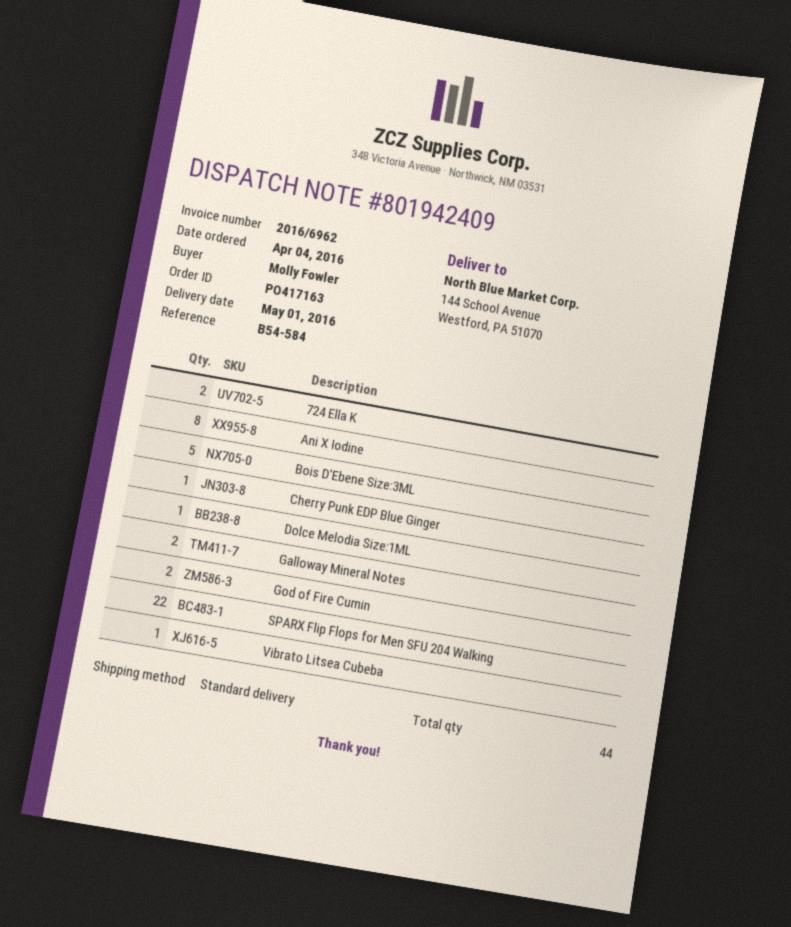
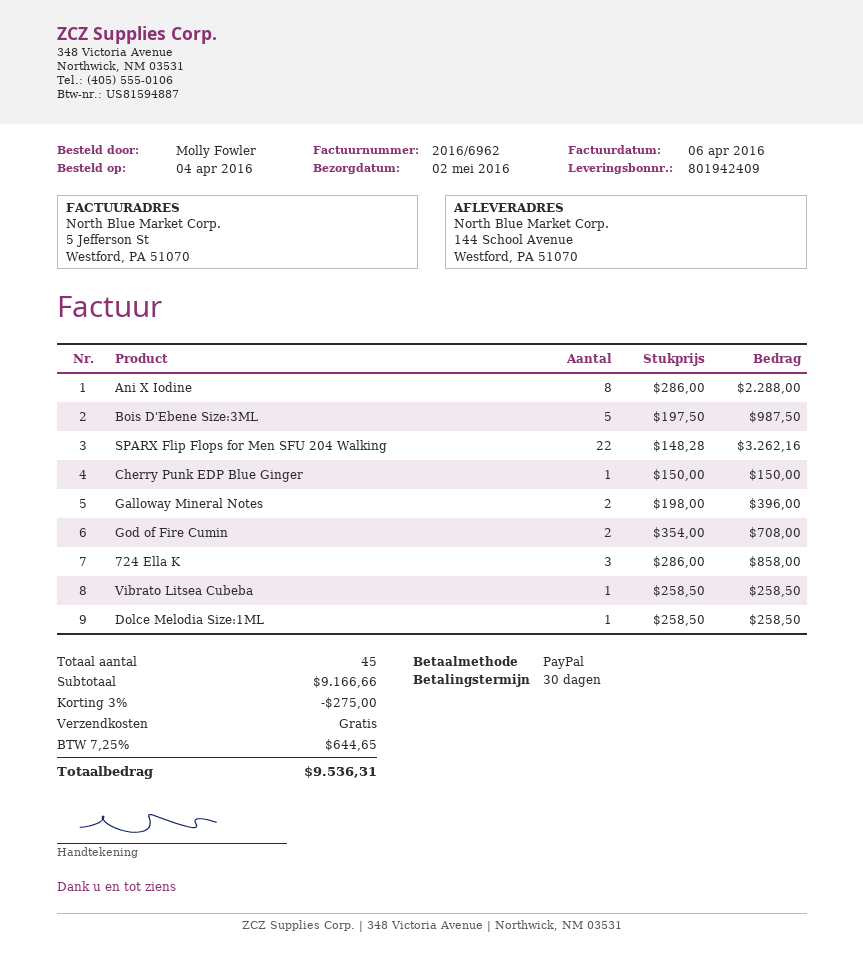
delivery date: 2016-05-01 -> 2016-05-02
724 Ella K: 2 -> 3
total quantity: 44 -> 45

